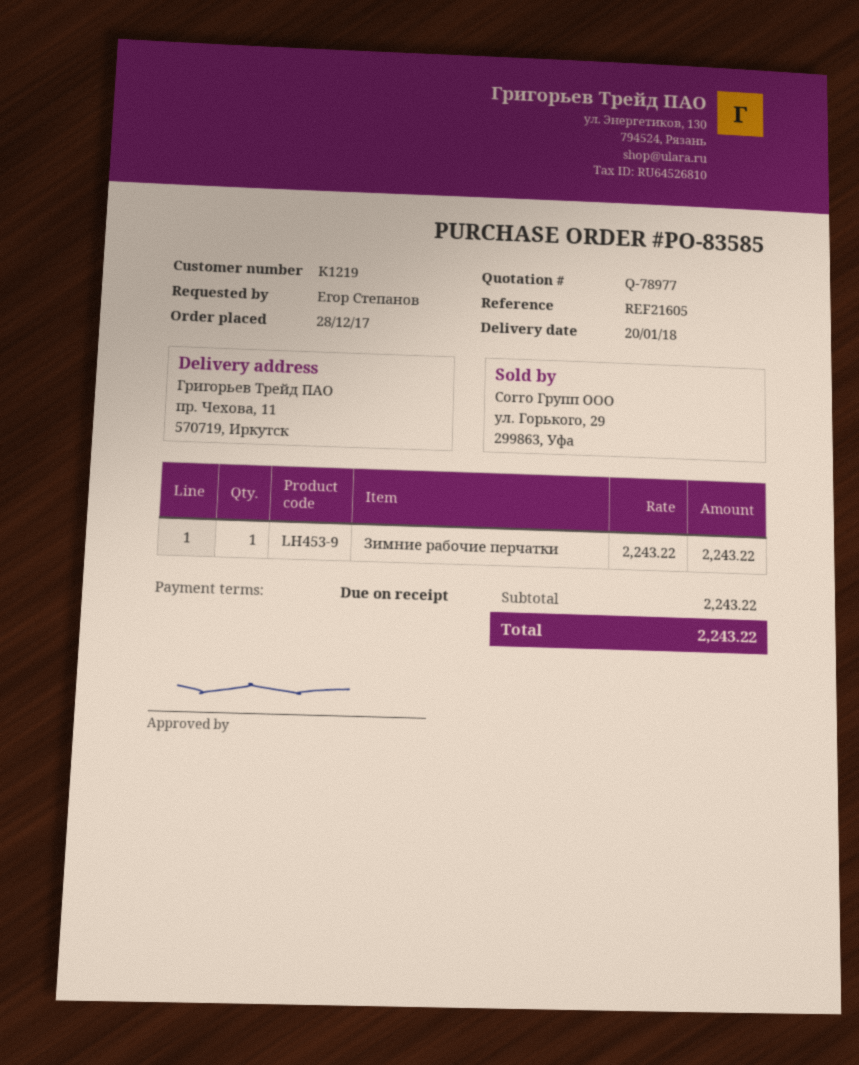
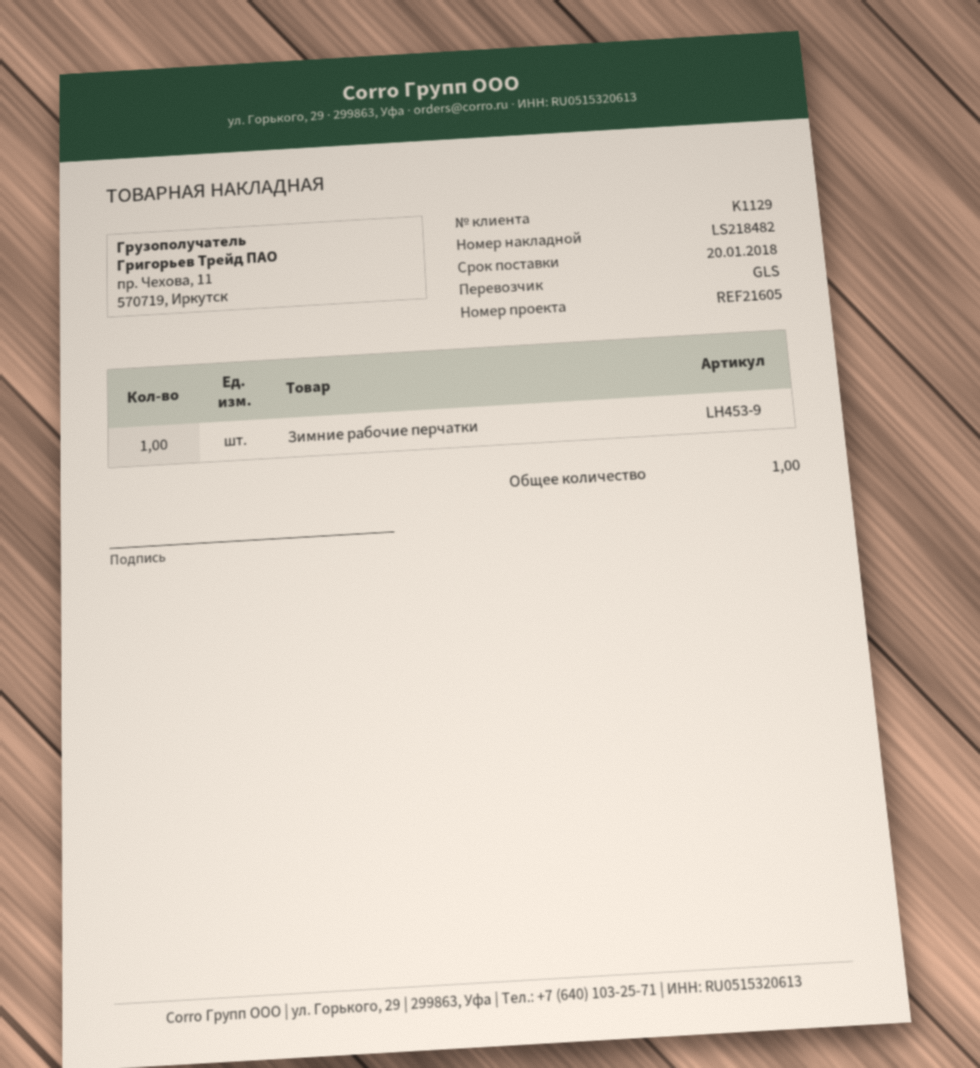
customer number: K1219 -> K1129

